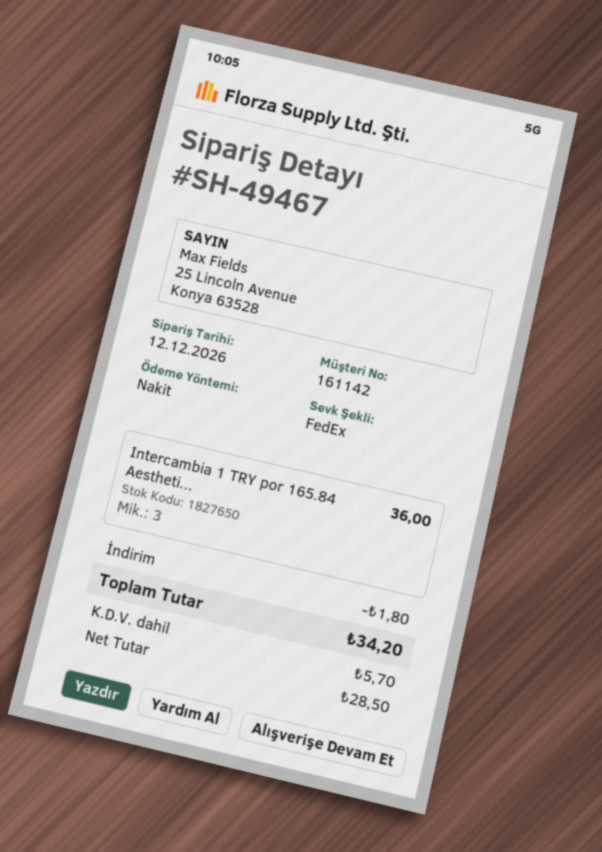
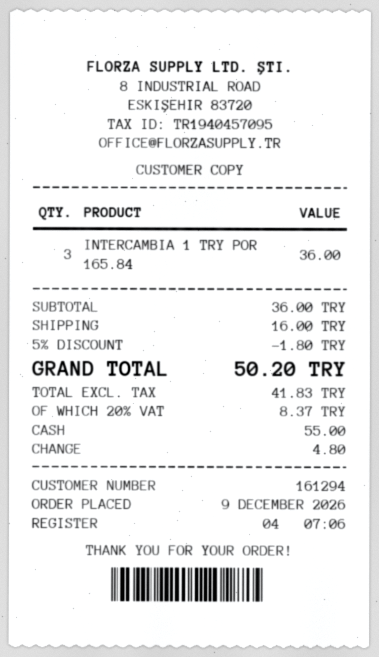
order date: 2026-12-12 -> 2026-12-09
customer number: 161142 -> 161294
shipping: none -> 16.00
net: 28.50 -> 41.83
tax: 5.70 -> 8.37
total: 34.20 -> 50.20

